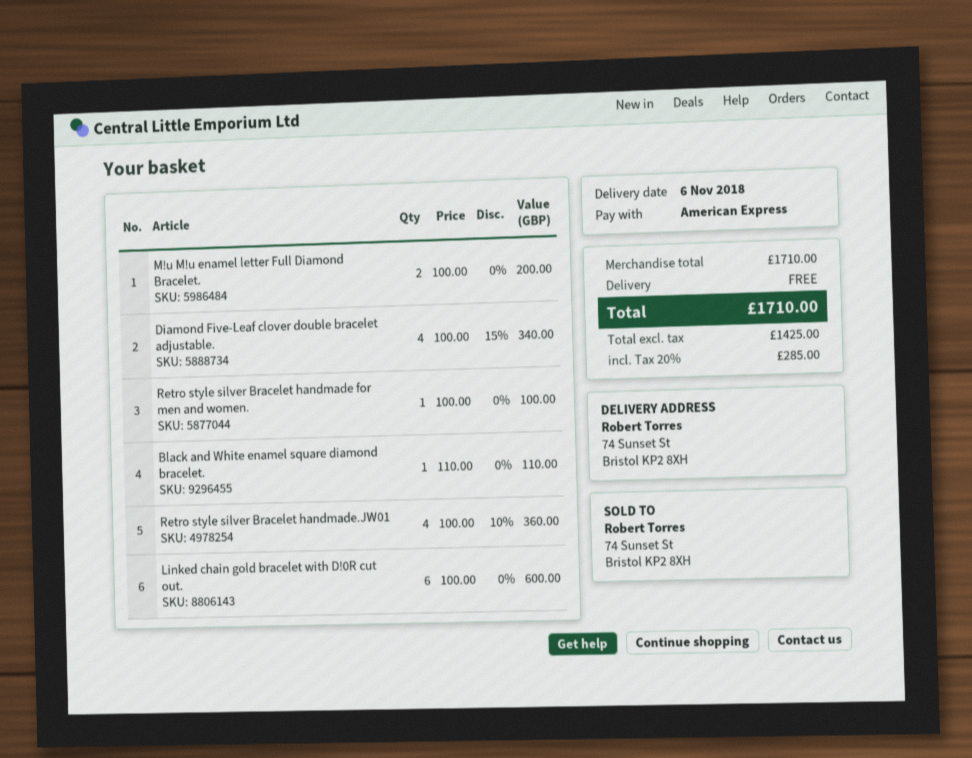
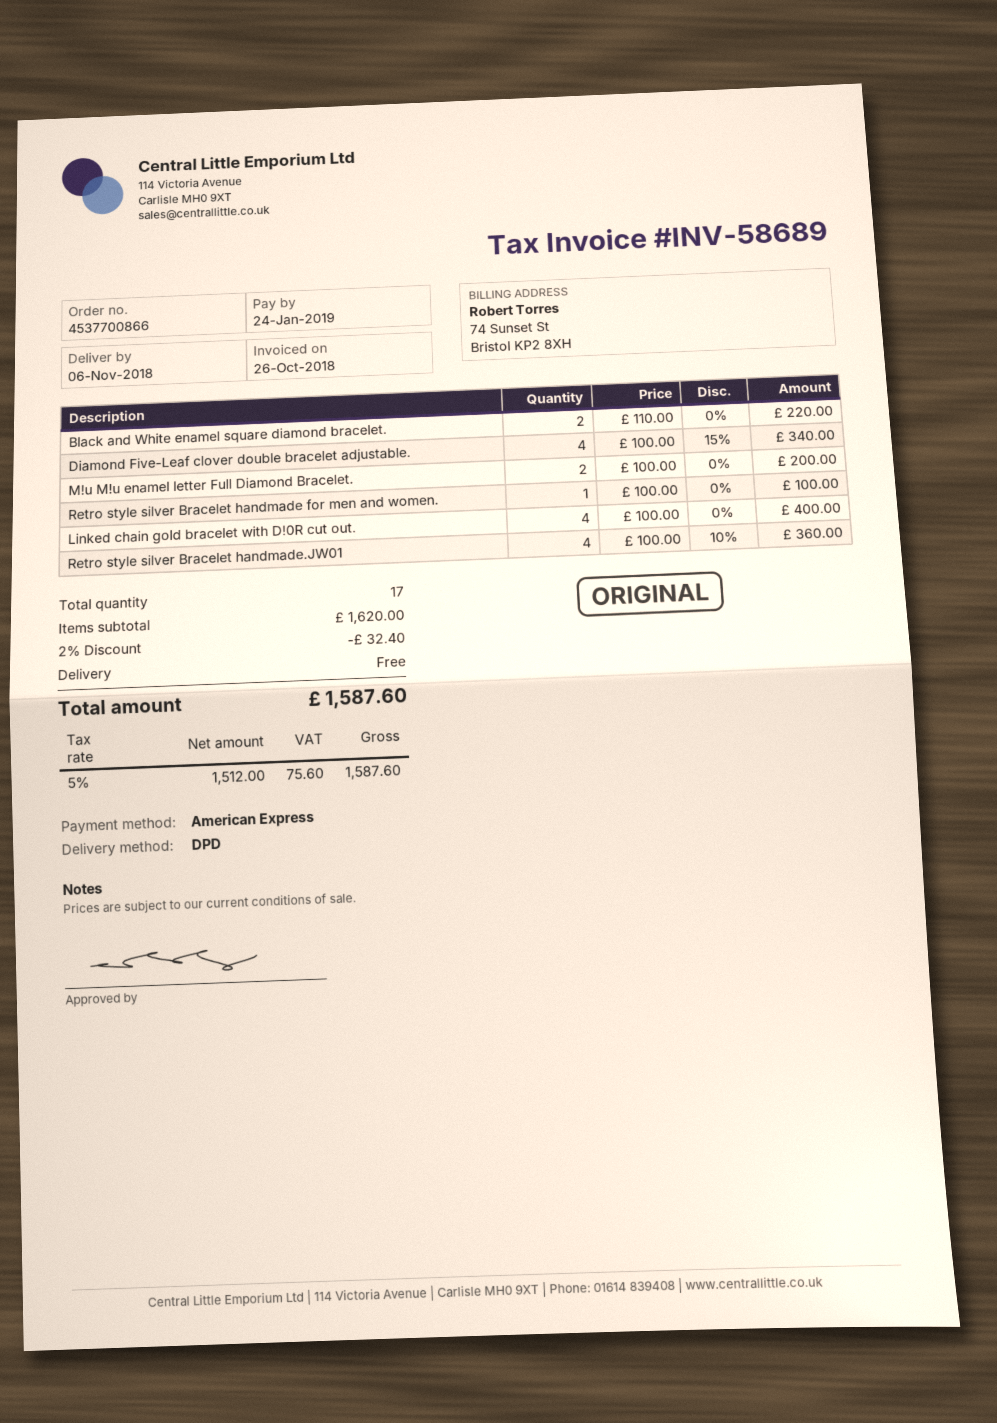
Black and White enamel square diamond bracelet.: 1 x 110.00 = 110.00 -> 2 x 110.00 = 220.00
Linked chain gold bracelet with D!0R cut out.: 6 x 100.00 = 600.00 -> 4 x 100.00 = 400.00
subtotal: 1710.00 -> 1620.00
discount: none -> 2% = 32.40
net: 1425.00 -> 1512.00
tax: 20% = 285.00 -> 5% = 75.60
total: 1710.00 -> 1587.60

